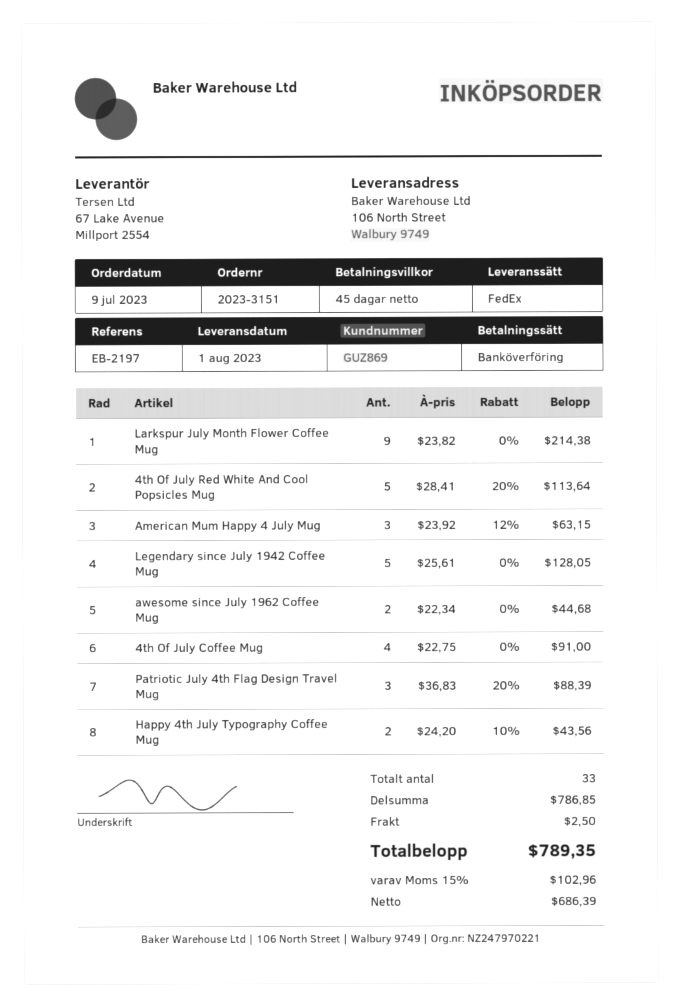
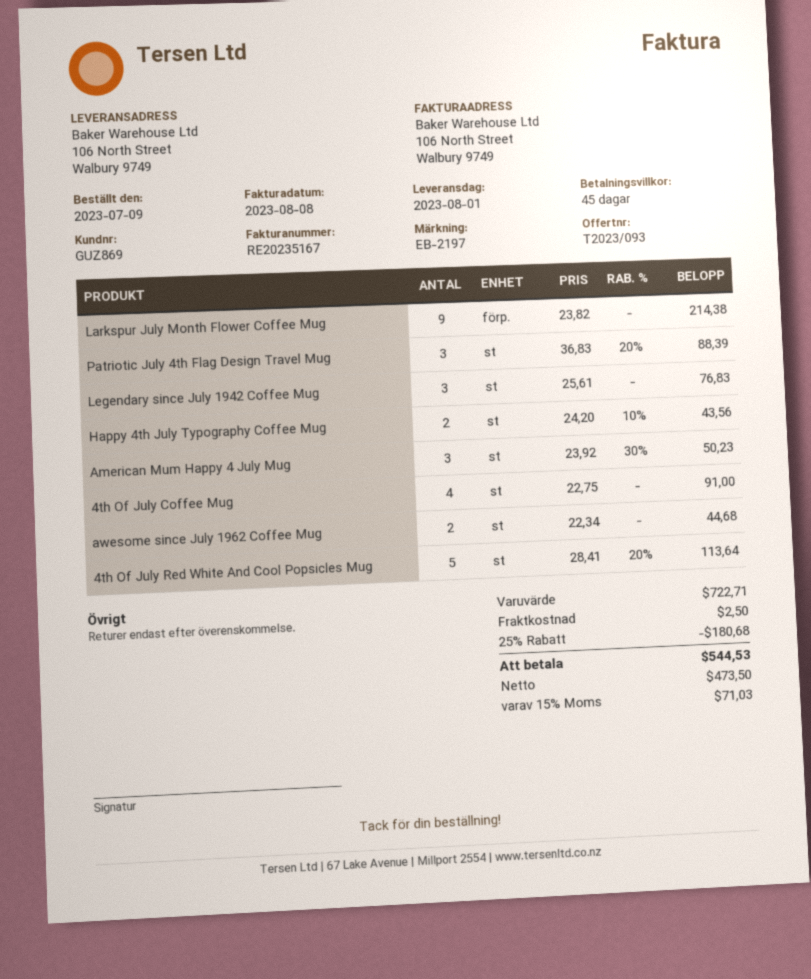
American Mum Happy 4 July Mug: 3 x 23.92 - 12% = 63.15 -> 3 x 23.92 - 30% = 50.23
Legendary since July 1942 Coffee Mug: 5 x 25.61 = 128.05 -> 3 x 25.61 = 76.83
subtotal: 786.85 -> 722.71
discount: none -> 25% = 180.68
net: 686.39 -> 473.50
tax: 15% = 102.96 -> 15% = 71.03
total: 789.35 -> 544.53

